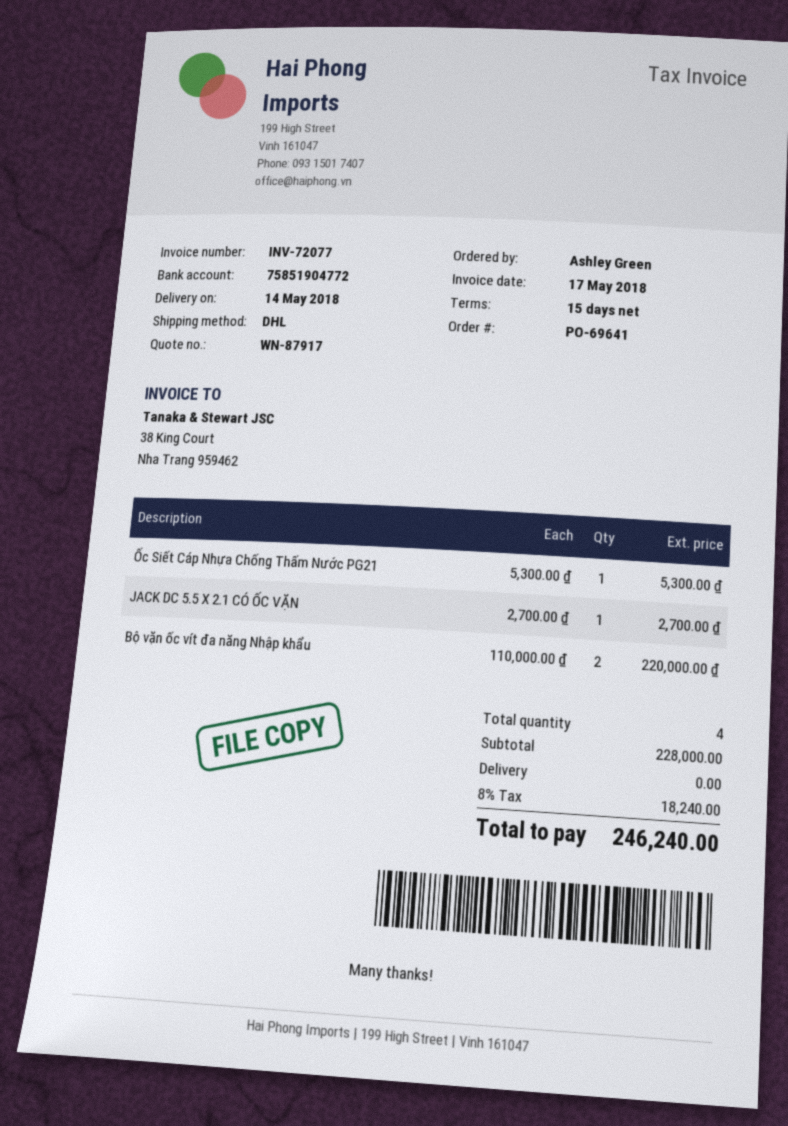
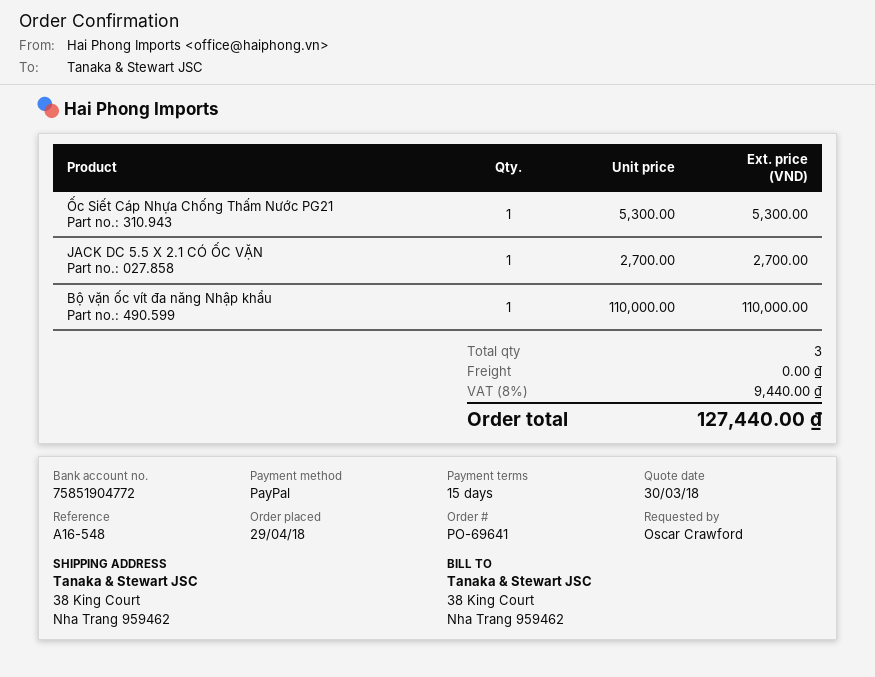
ordered by: Ashley Green -> Oscar Crawford
Bộ vặn ốc vít đa năng Nhập khẩu: 2 x 110000.00 = 220000.00 -> 1 x 110000.00 = 110000.00
total quantity: 4 -> 3
tax: 8% = 18240.00 -> 8% = 9440.00
total: 246240.00 -> 127440.00

